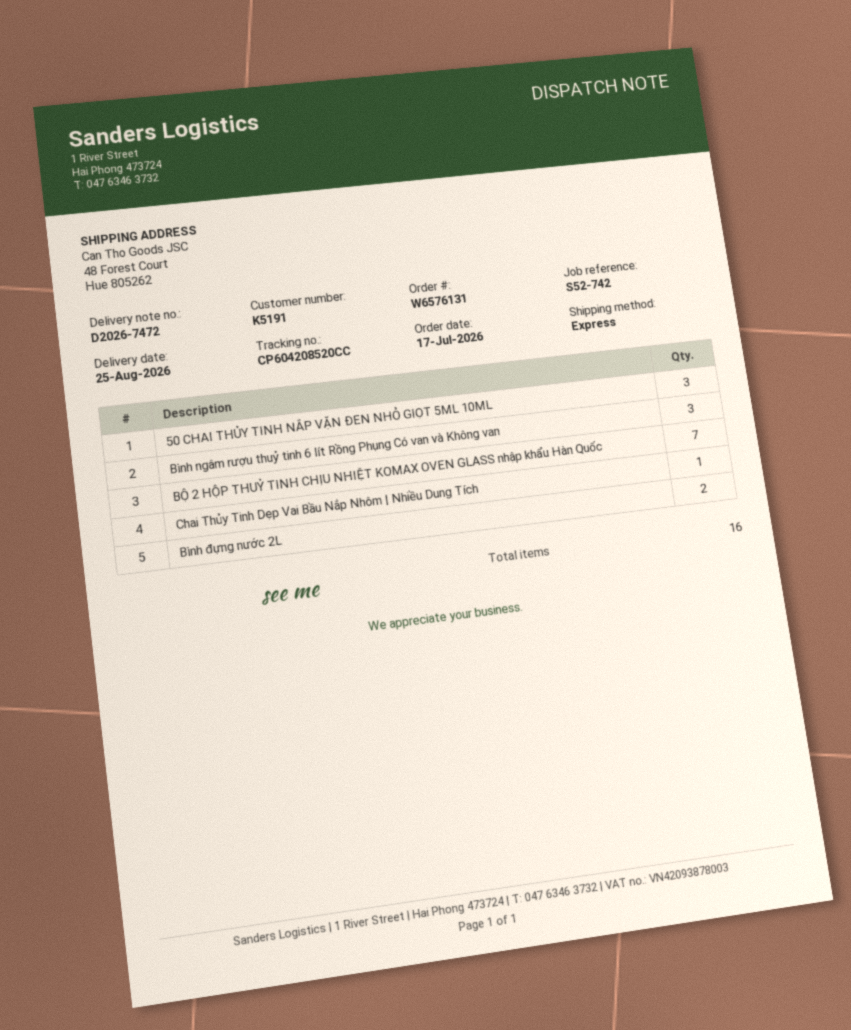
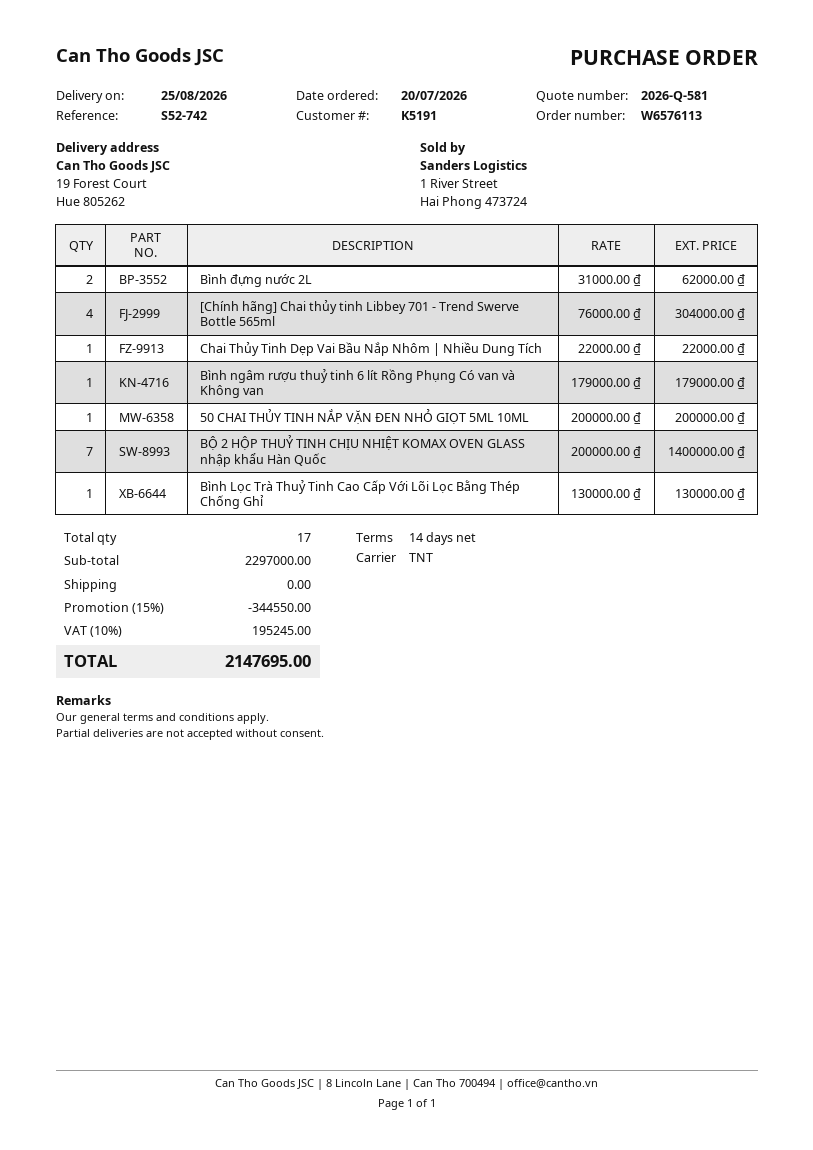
order number: W6576131 -> W6576113
order date: 2026-07-17 -> 2026-07-20
shipping method: express -> TNT
ship to: 48 Forest Court, Hue 805262 -> 19 Forest Court, Hue 805262
50 CHAI THỦY TINH NẮP VẶN ĐEN NHỎ GIỌT 5ML 10ML: 3 -> 1
Bình ngâm rượu thuỷ tinh 6 lít Rồng Phụng Có van và Không van: 3 -> 1
[Chính hãng] Chai thủy tinh Libbey 701 - Trend Swerve Bottle 565ml: none -> 4
Bình Lọc Trà Thuỷ Tinh Cao Cấp Với Lõi Lọc Bằng Thép Chống Ghỉ: none -> 1
total quantity: 16 -> 17

